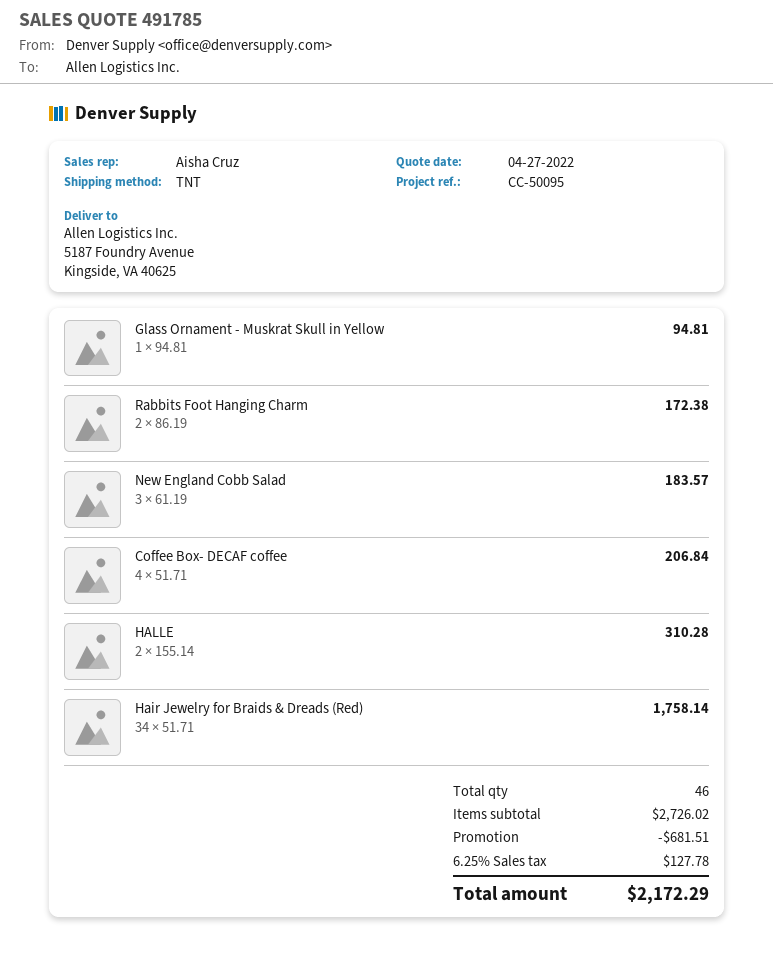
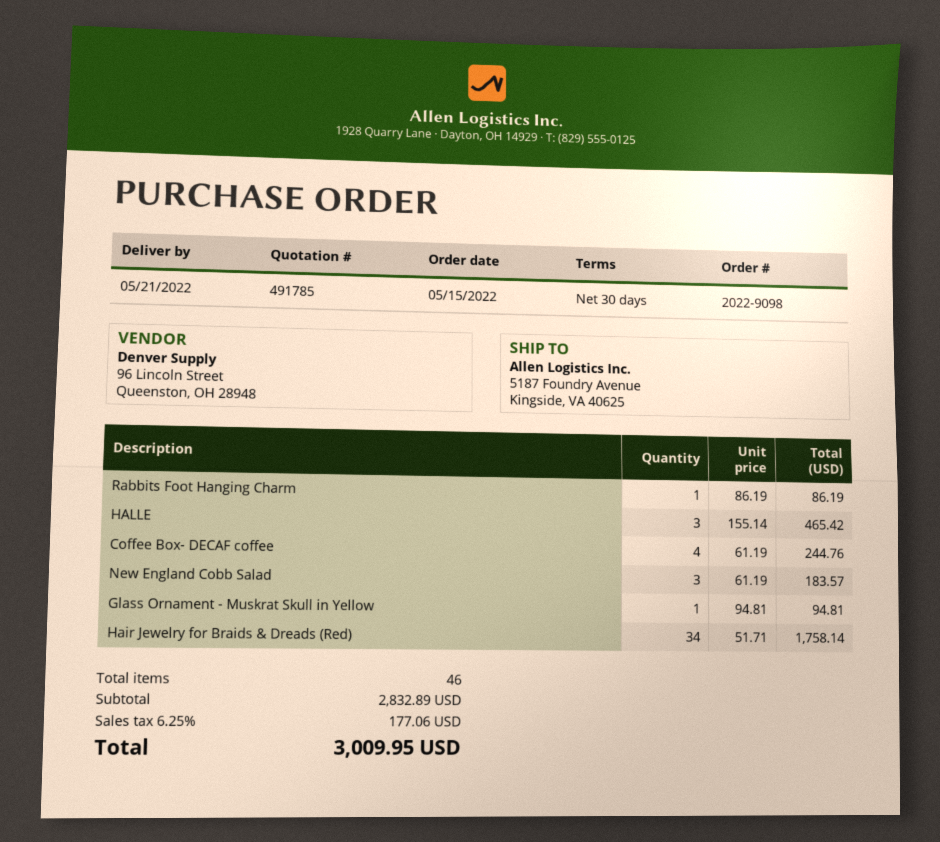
Rabbits Foot Hanging Charm: 2 x 86.19 = 172.38 -> 1 x 86.19 = 86.19
Coffee Box- DECAF coffee: 4 x 51.71 = 206.84 -> 4 x 61.19 = 244.76
HALLE: 2 x 155.14 = 310.28 -> 3 x 155.14 = 465.42
subtotal: 2726.02 -> 2832.89
discount: 681.51 -> none
tax: 6.25% = 127.78 -> 6.25% = 177.06
total: 2172.29 -> 3009.95

